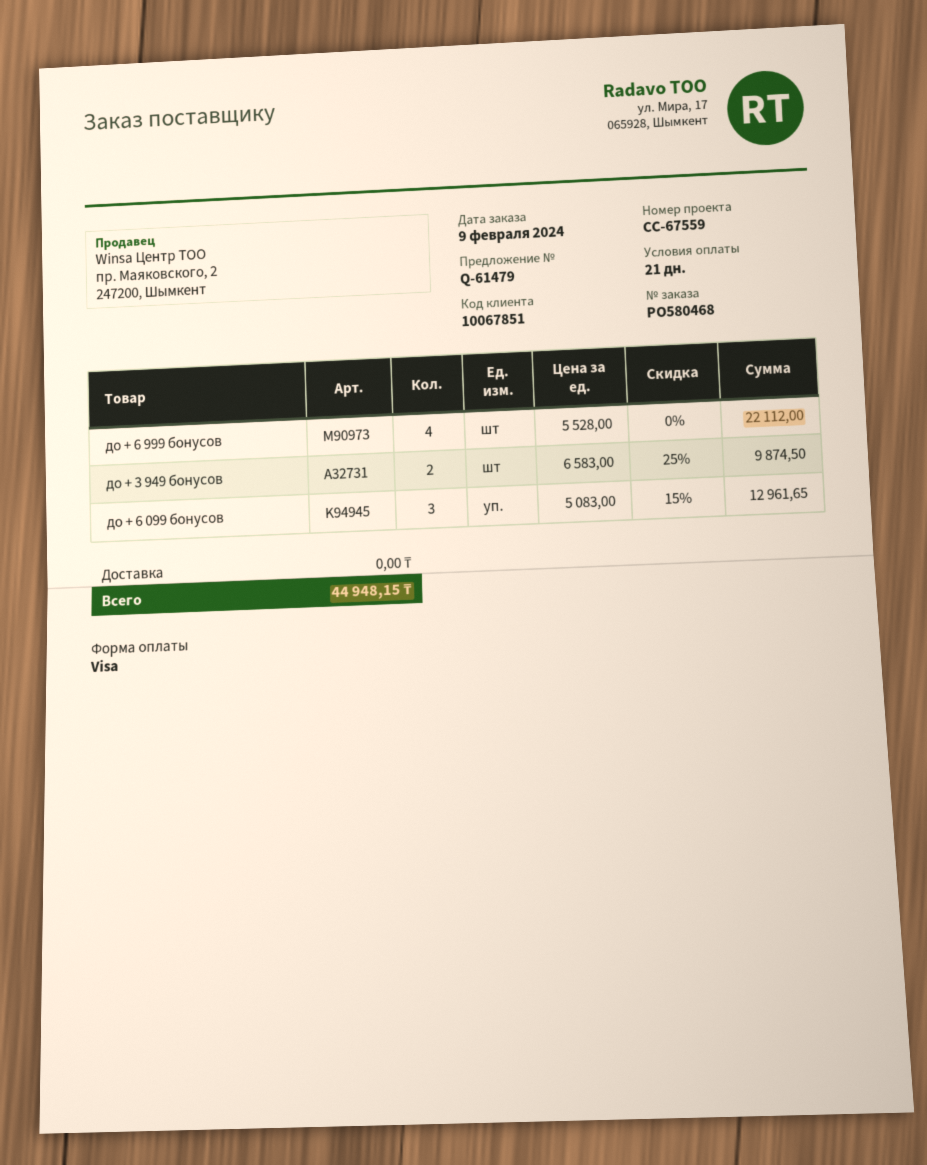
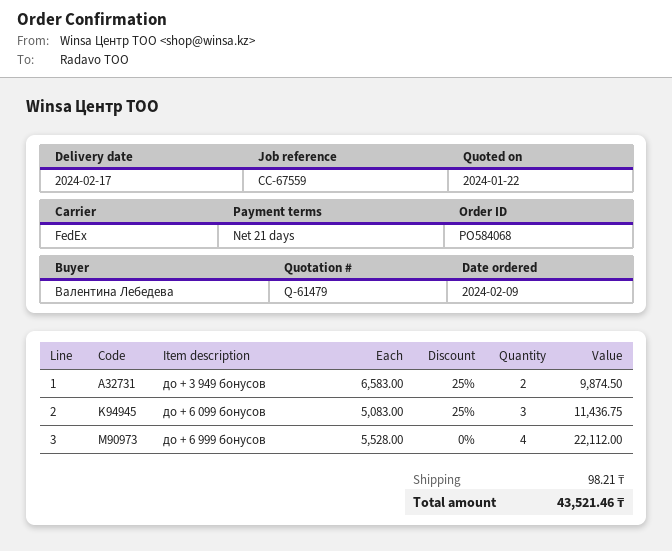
order number: PO580468 -> PO584068
до + 6 099 бонусов: 3 x 5083.00 - 15% = 12961.65 -> 3 x 5083.00 - 25% = 11436.75
shipping: 0.00 -> 98.21
total: 44948.15 -> 43521.46

